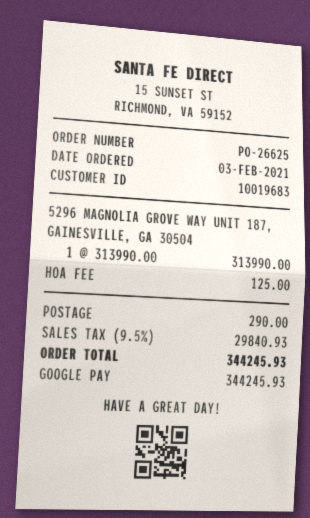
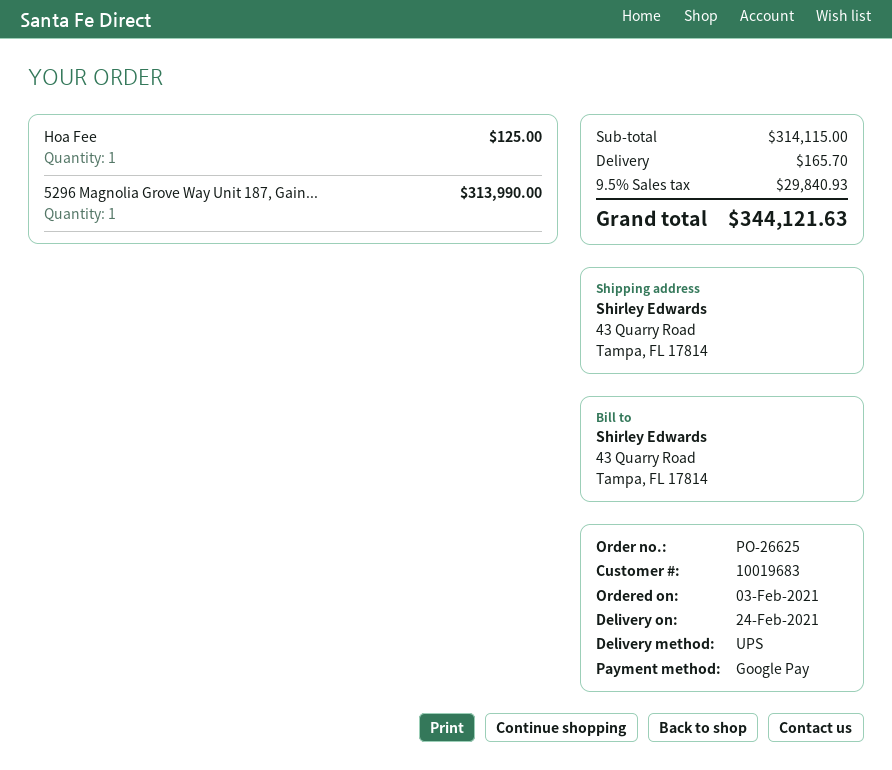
shipping: 290.00 -> 165.70
total: 344245.93 -> 344121.63

